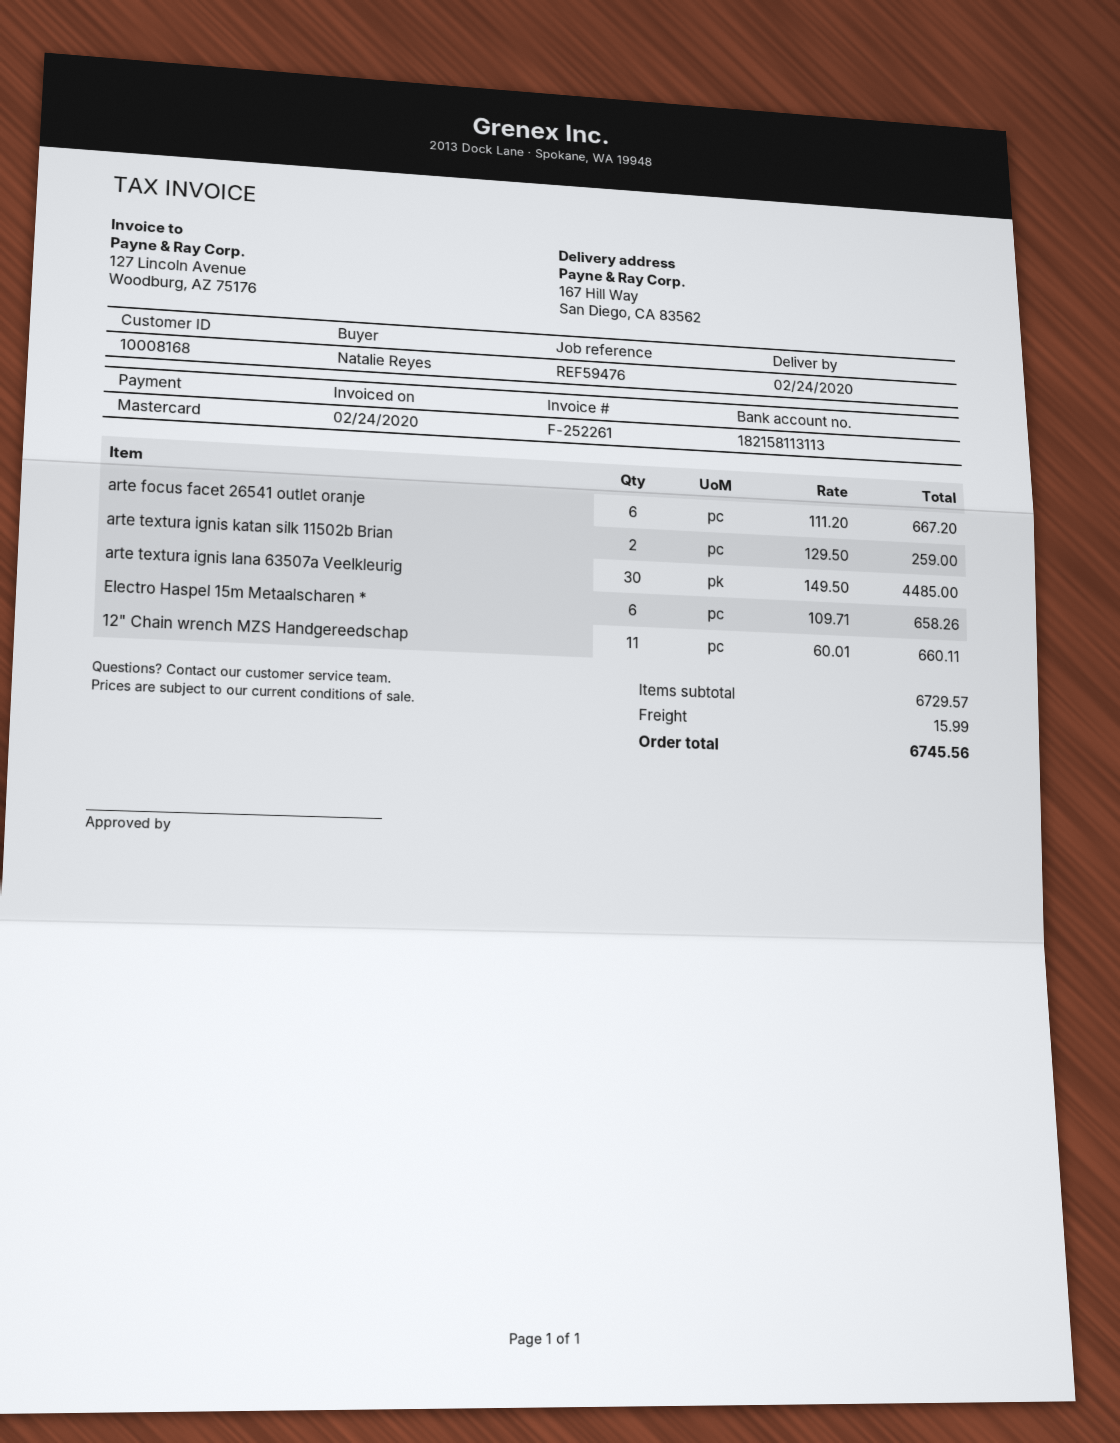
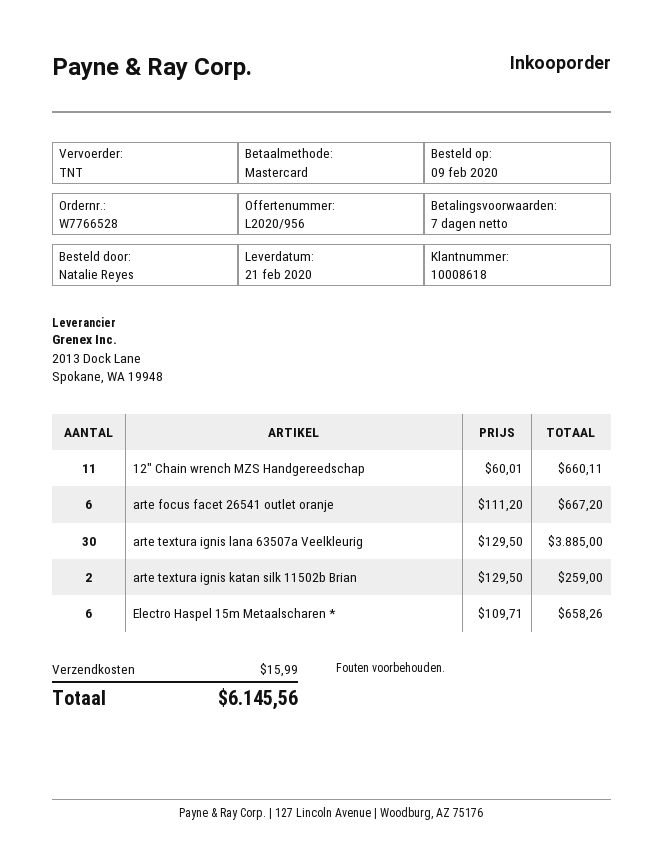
delivery date: 2020-02-24 -> 2020-02-21
customer number: 10008168 -> 10008618
arte textura ignis lana 63507a Veelkleurig: 30 x 149.50 = 4485.00 -> 30 x 129.50 = 3885.00
total: 6745.56 -> 6145.56

